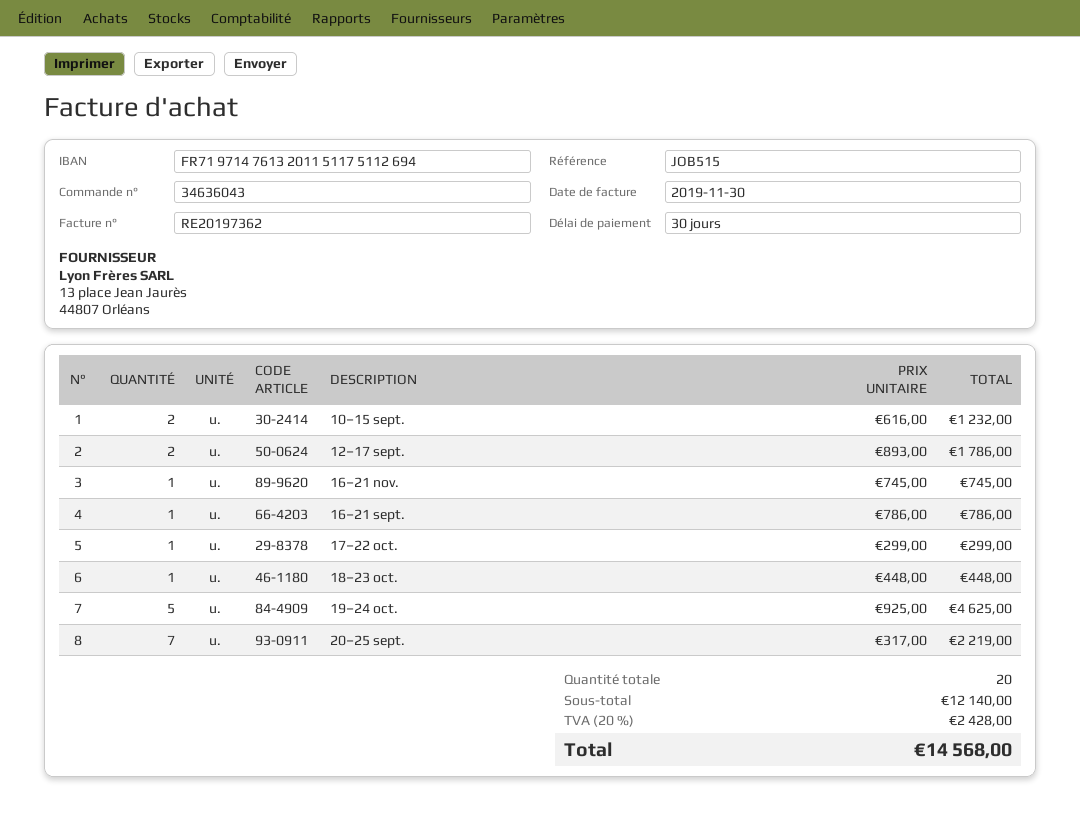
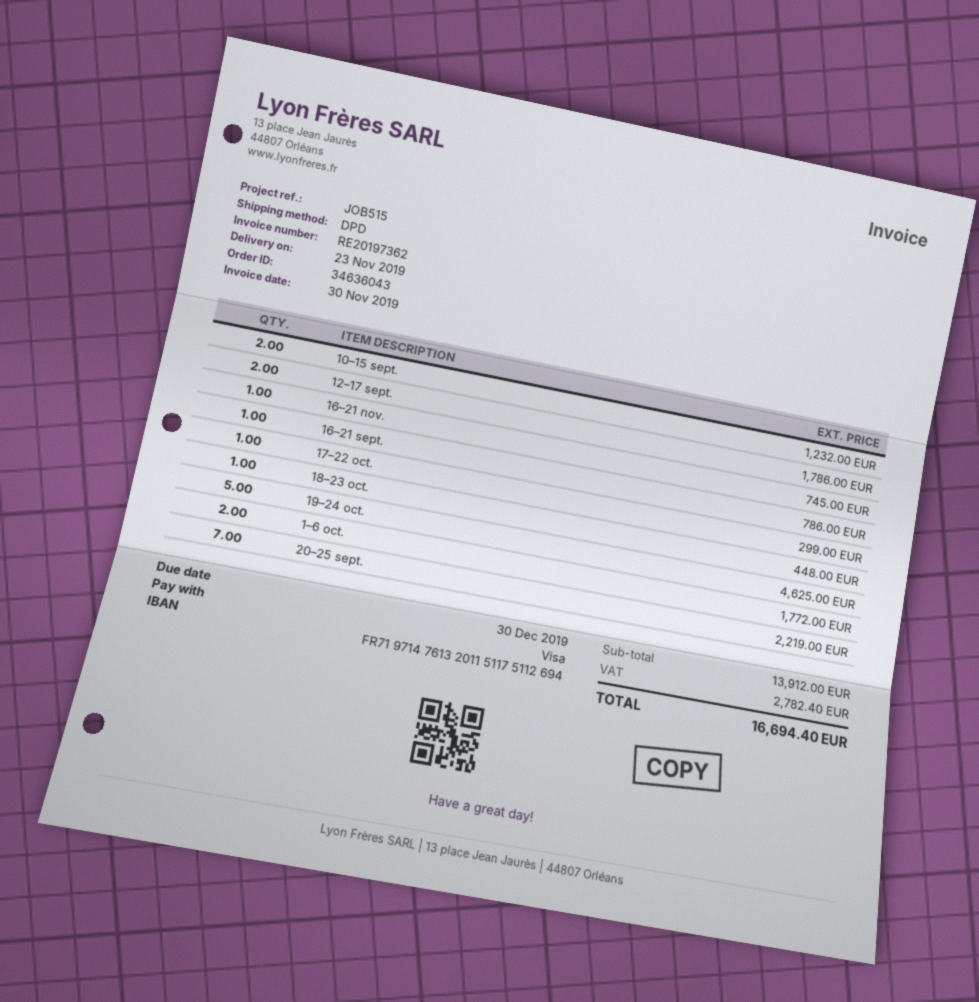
1–6 oct.: none -> 2 for 1772.00
subtotal: 12140.00 -> 13912.00
tax: 2428.00 -> 2782.40
total: 14568.00 -> 16694.40

